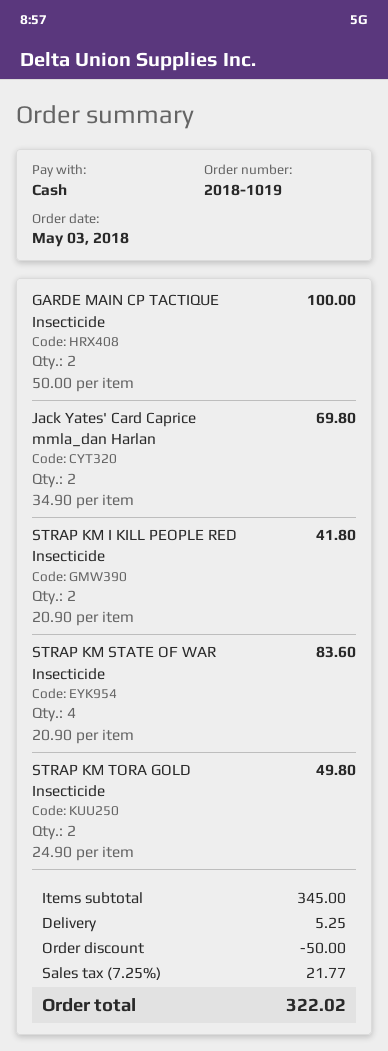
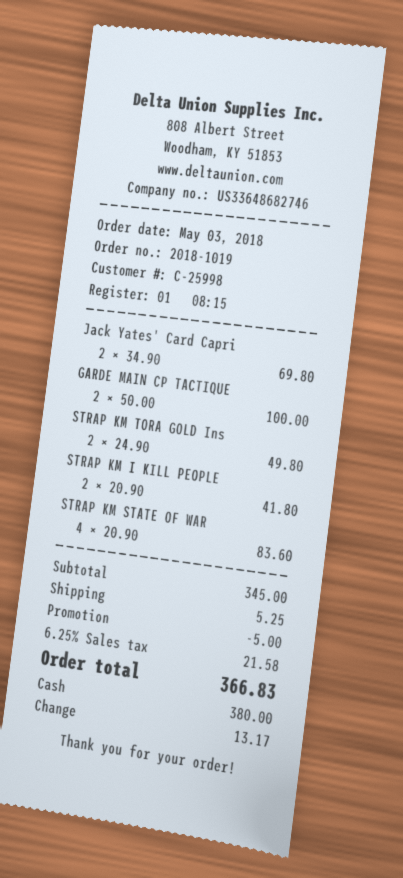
discount: 50.00 -> 5.00
tax: 7.25% = 21.77 -> 6.25% = 21.58
total: 322.02 -> 366.83

